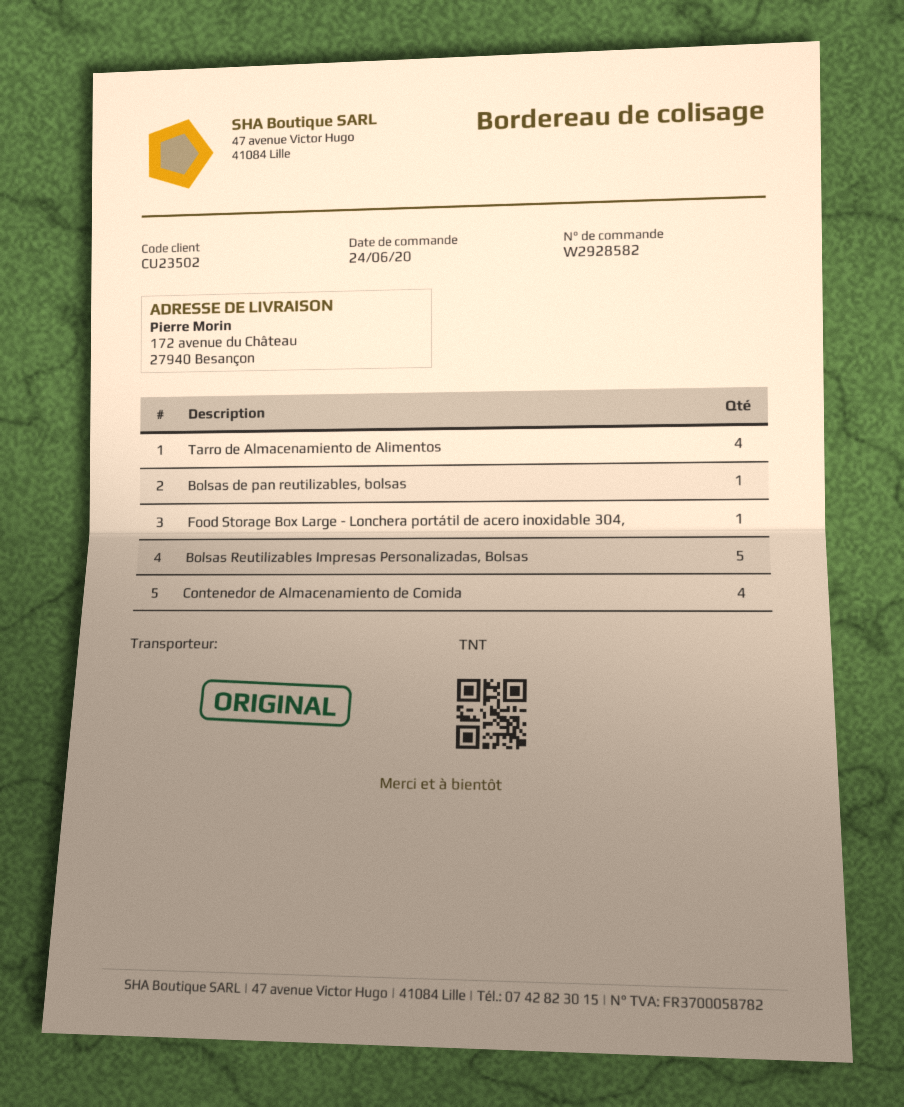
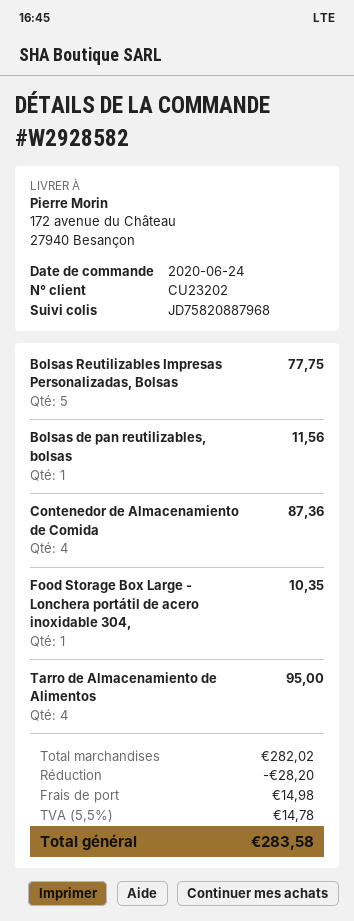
customer number: CU23502 -> CU23202

